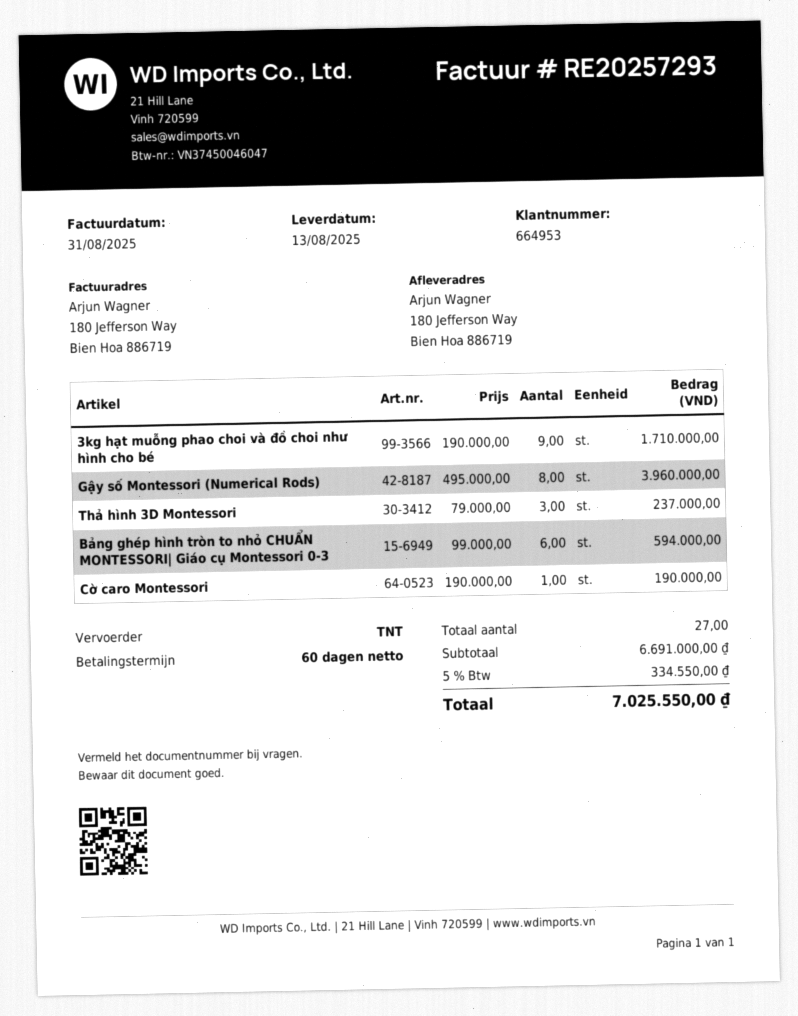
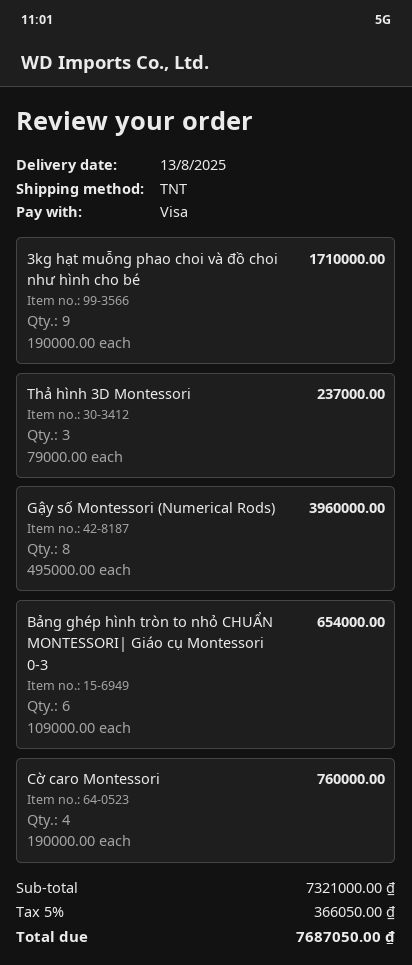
Bảng ghép hình tròn to nhỏ CHUẨN MONTESSORI| Giáo cụ Montessori 0-3: 6 x 99000.00 = 594000.00 -> 6 x 109000.00 = 654000.00
Cờ caro Montessori: 1 x 190000.00 = 190000.00 -> 4 x 190000.00 = 760000.00
subtotal: 6691000.00 -> 7321000.00
tax: 5% = 334550.00 -> 5% = 366050.00
total: 7025550.00 -> 7687050.00

